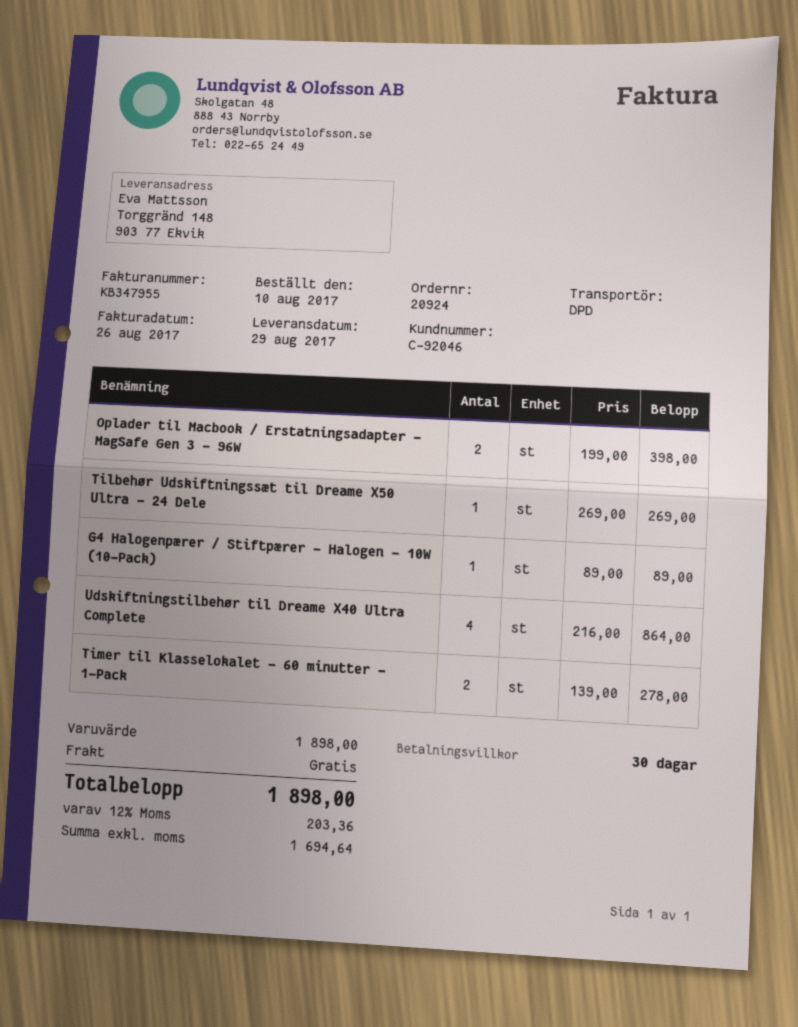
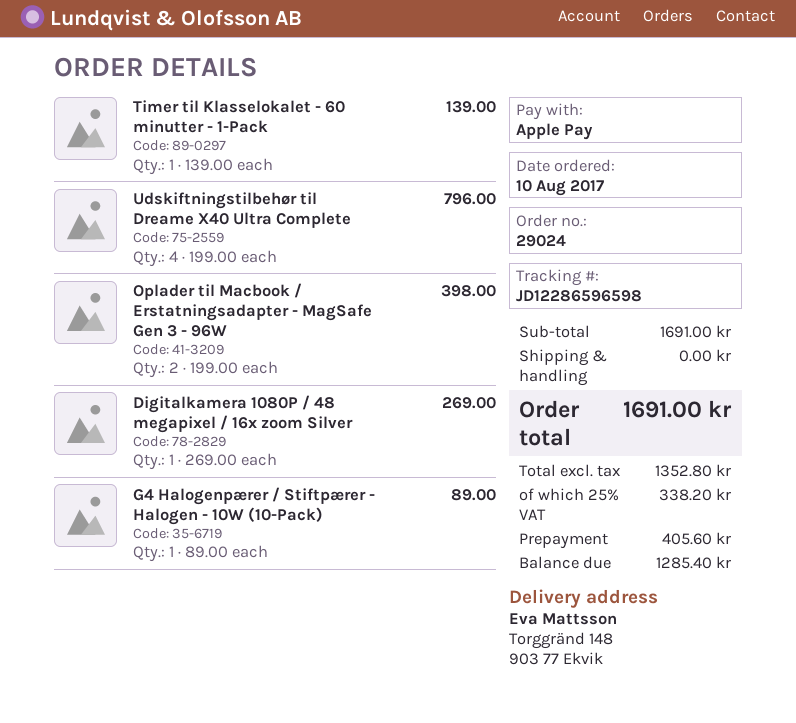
order number: 20924 -> 29024
Tilbehør Udskiftningssæt til Dreame X50 Ultra - 24 Dele: 1 x 269.00 = 269.00 -> none
Udskiftningstilbehør til Dreame X40 Ultra Complete: 4 x 216.00 = 864.00 -> 4 x 199.00 = 796.00
Timer til Klasselokalet - 60 minutter - 1-Pack: 2 x 139.00 = 278.00 -> 1 x 139.00 = 139.00
Digitalkamera 1080P / 48 megapixel / 16x zoom Silver: none -> 1 x 269.00 = 269.00
subtotal: 1898.00 -> 1691.00
net: 1694.64 -> 1352.80
tax: 12% = 203.36 -> 25% = 338.20
total: 1898.00 -> 1691.00

